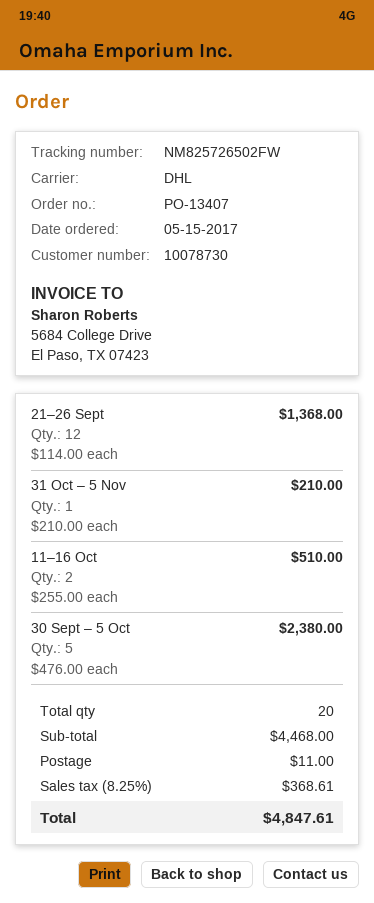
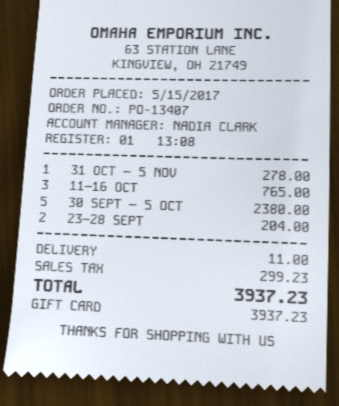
21–26 Sept: 12 for 1368.00 -> none
31 Oct – 5 Nov: 1 for 210.00 -> 1 for 278.00
11–16 Oct: 2 for 510.00 -> 3 for 765.00
23–28 SEPT: none -> 2 for 204.00
tax: 368.61 -> 299.23
total: 4847.61 -> 3937.23

